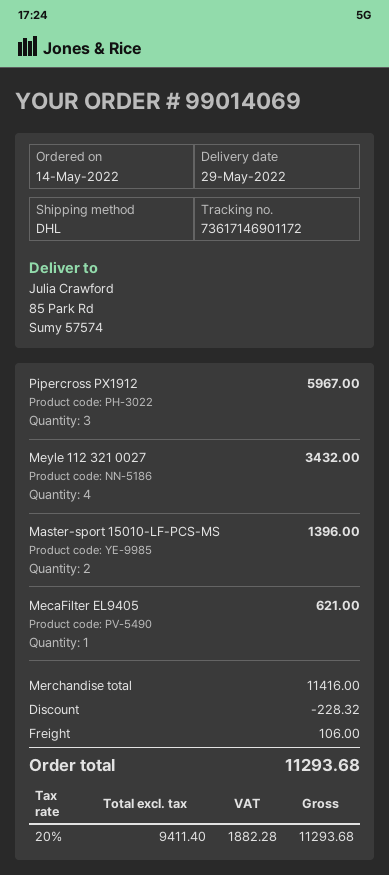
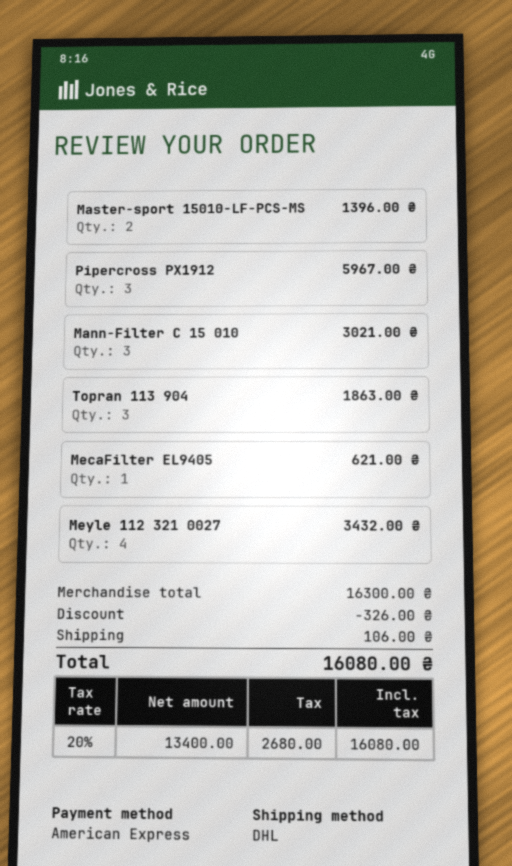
Mann-Filter C 15 010: none -> 3 for 3021.00
Topran 113 904: none -> 3 for 1863.00
subtotal: 11416.00 -> 16300.00
discount: 228.32 -> 326.00
net: 9411.40 -> 13400.00
tax: 20% = 1882.28 -> 20% = 2680.00
total: 11293.68 -> 16080.00

